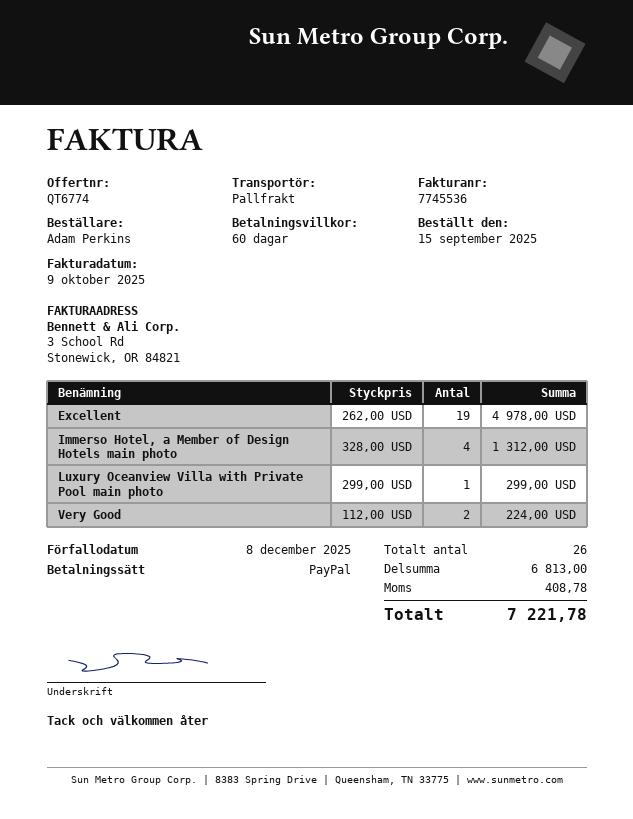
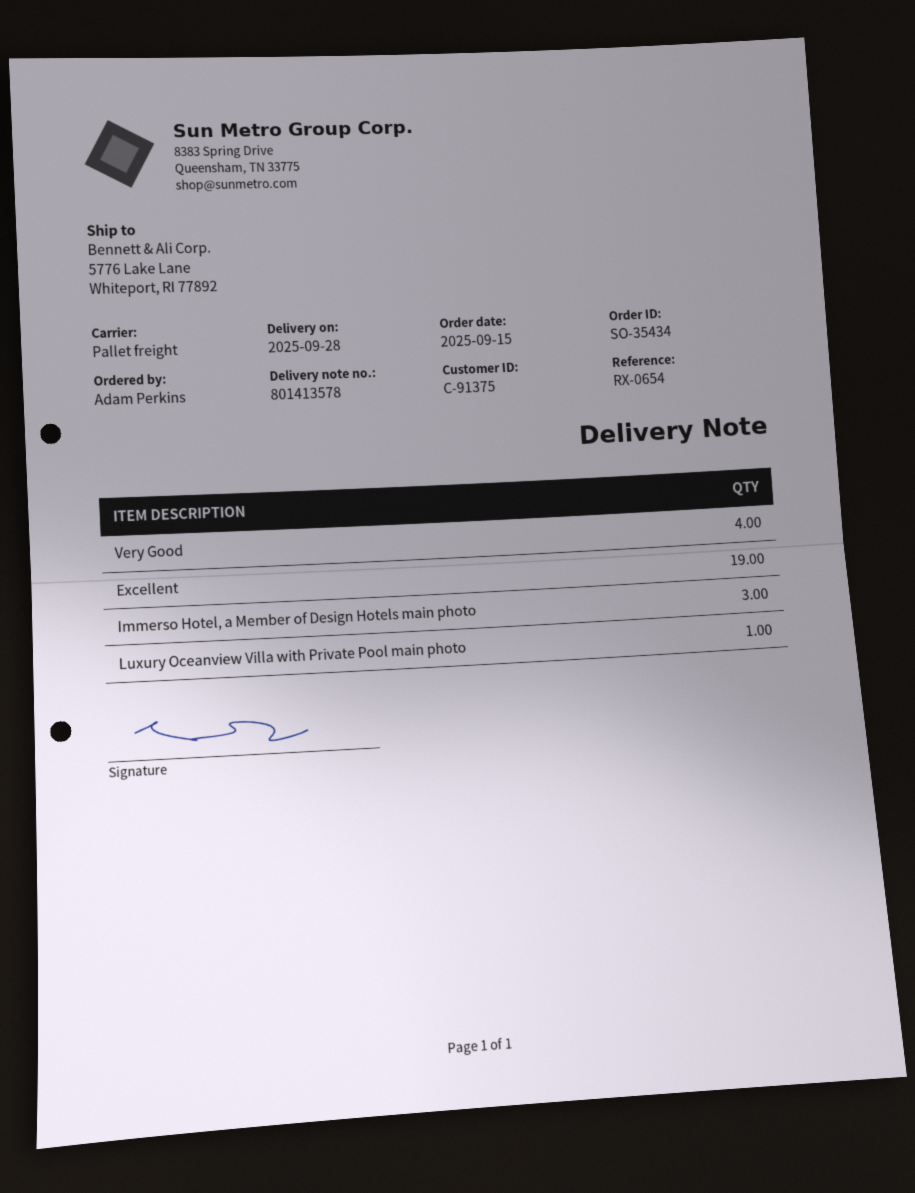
Immerso Hotel, a Member of Design Hotels main photo: 4 -> 3
Very Good: 2 -> 4

